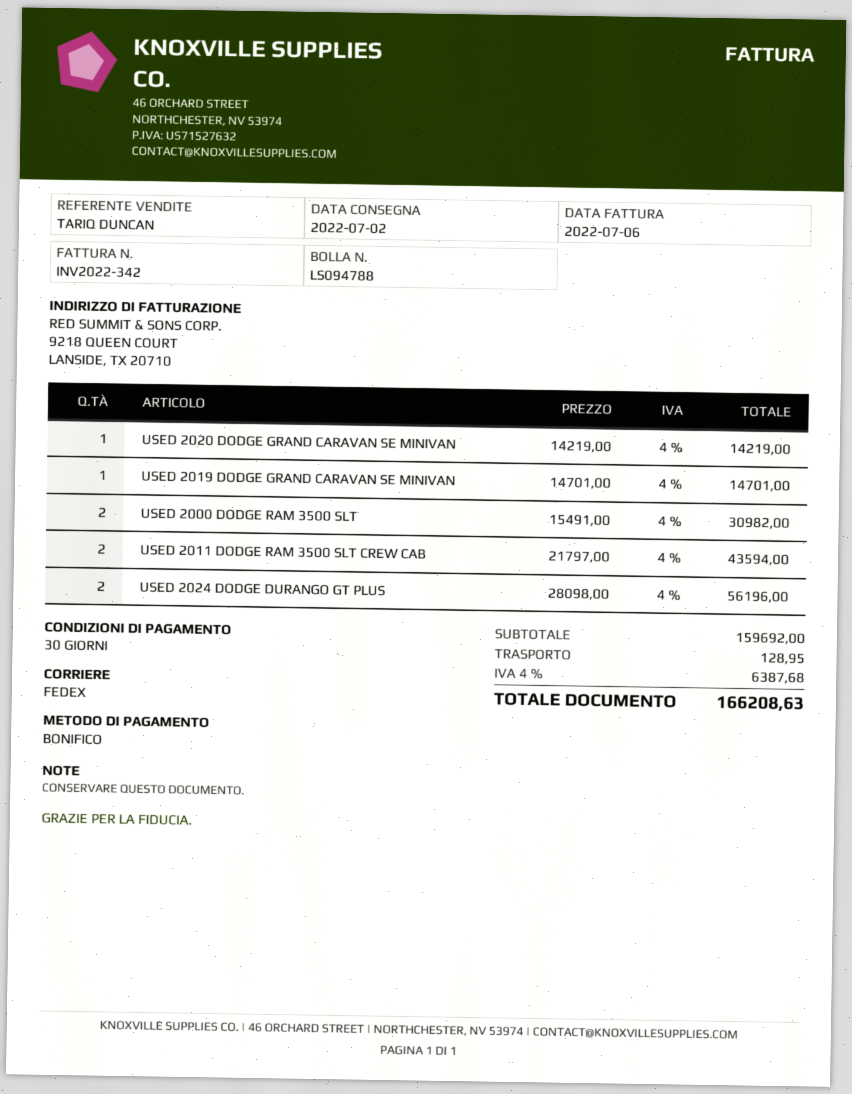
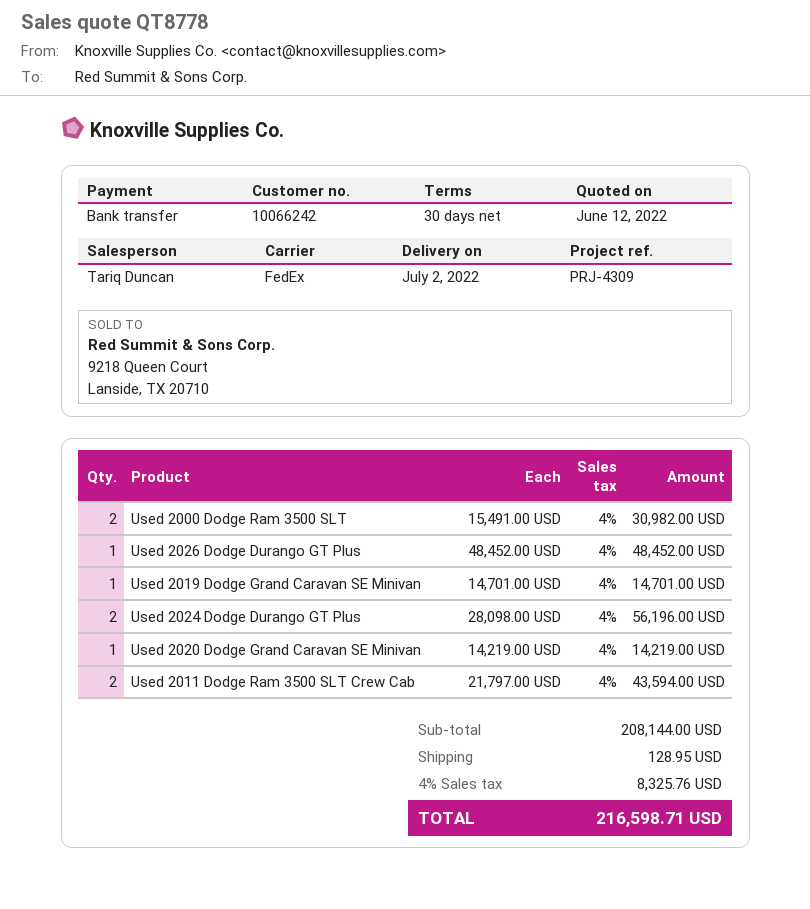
Used 2026 Dodge Durango GT Plus: none -> 1 x 48452.00 = 48452.00
subtotal: 159692.00 -> 208144.00
tax: 4% = 6387.68 -> 4% = 8325.76
total: 166208.63 -> 216598.71

